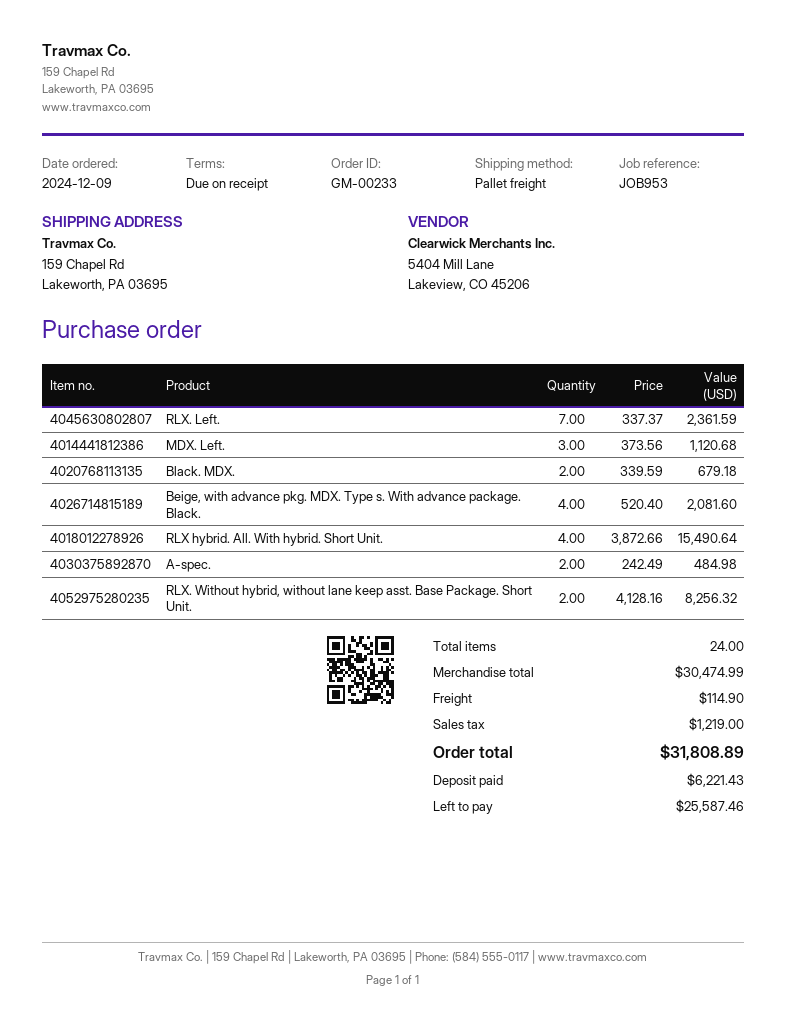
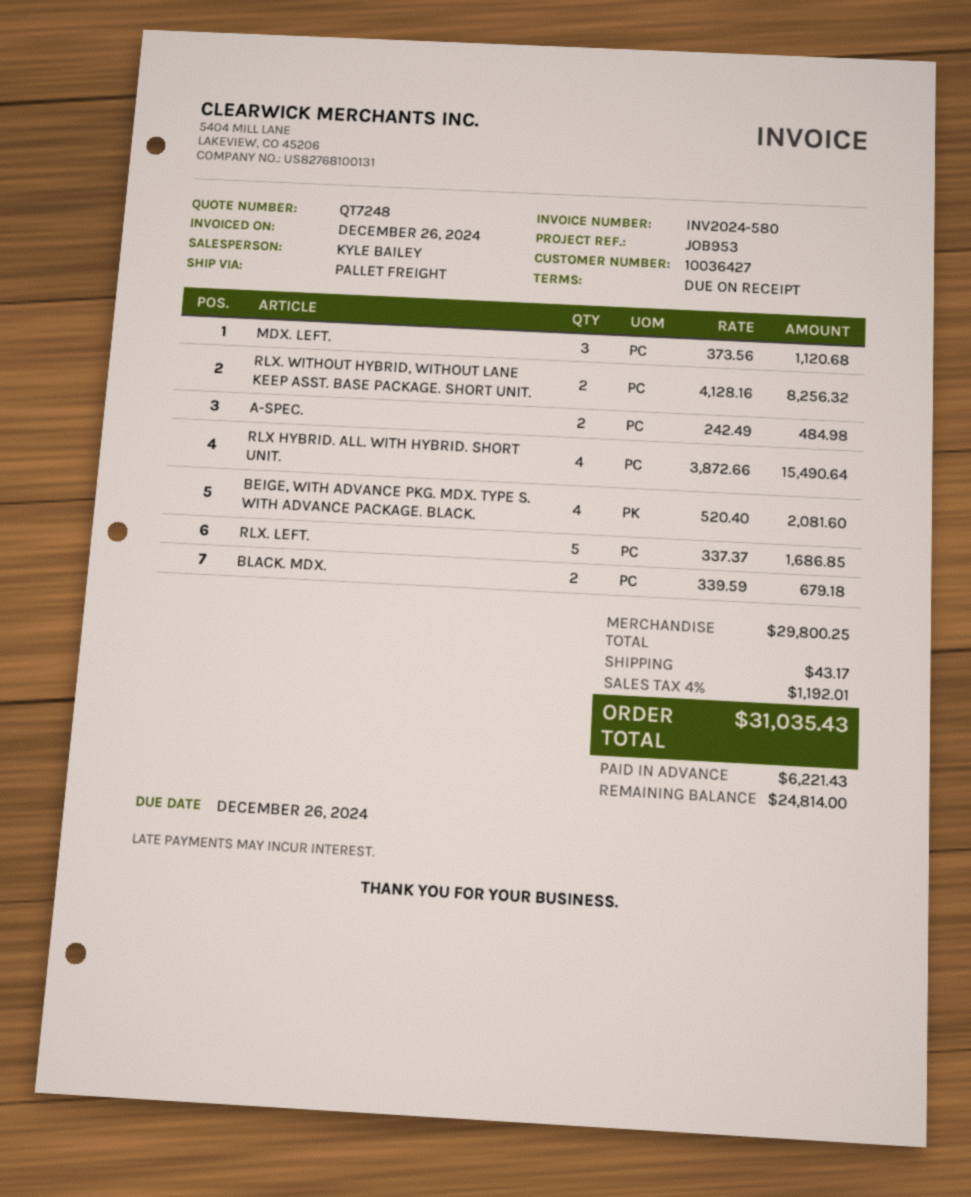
RLX. Left.: 7 x 337.37 = 2361.59 -> 5 x 337.37 = 1686.85
subtotal: 30474.99 -> 29800.25
shipping: 114.90 -> 43.17
tax: 1219.00 -> 1192.01
total: 31808.89 -> 31035.43
balance: 25587.46 -> 24814.00

